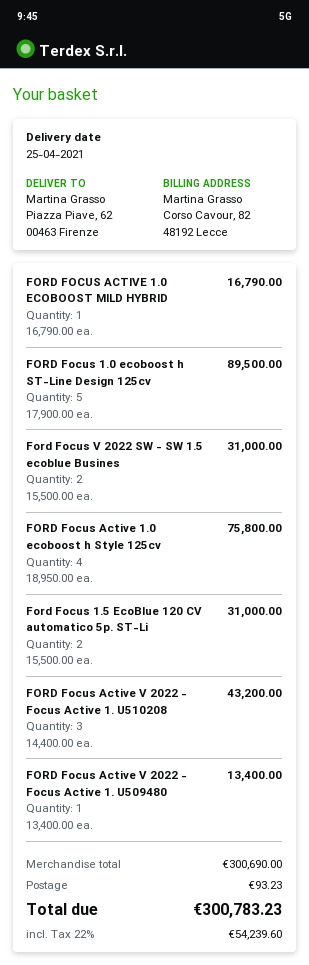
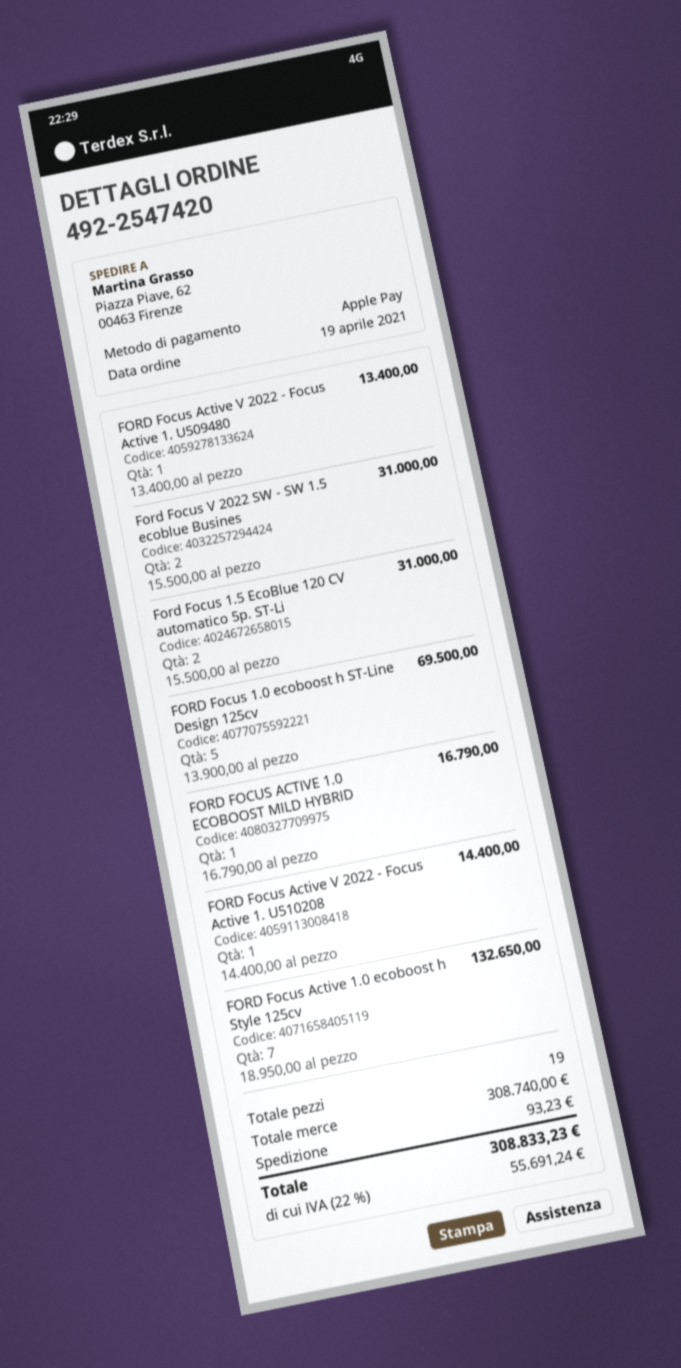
FORD Focus 1.0 ecoboost h ST-Line Design 125cv: 5 x 17900.00 = 89500.00 -> 5 x 13900.00 = 69500.00
FORD Focus Active 1.0 ecoboost h Style 125cv: 4 x 18950.00 = 75800.00 -> 7 x 18950.00 = 132650.00
FORD Focus Active V 2022 - Focus Active 1. U510208: 3 x 14400.00 = 43200.00 -> 1 x 14400.00 = 14400.00
subtotal: 300690.00 -> 308740.00
tax: 22% = 54239.60 -> 22% = 55691.24
total: 300783.23 -> 308833.23

